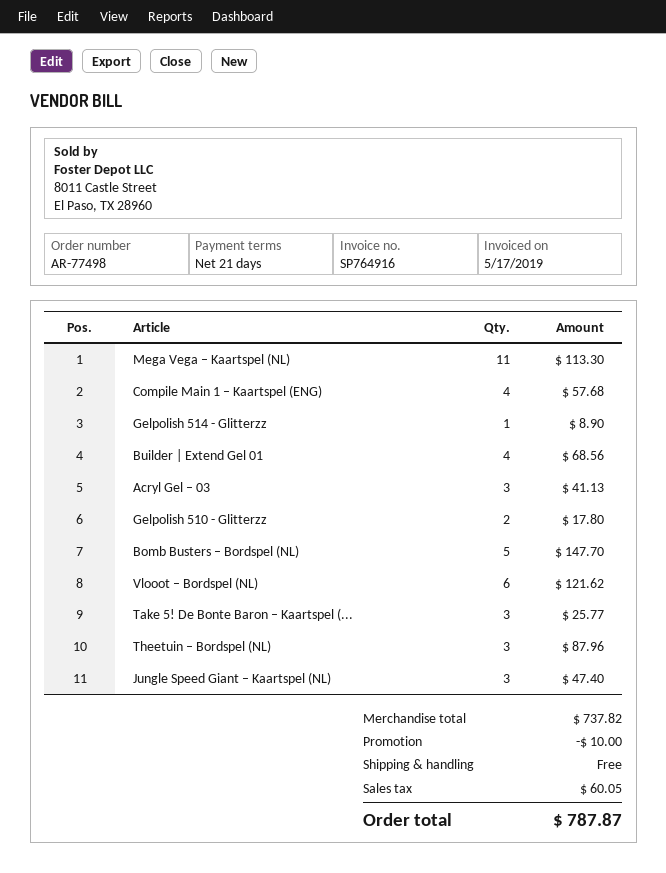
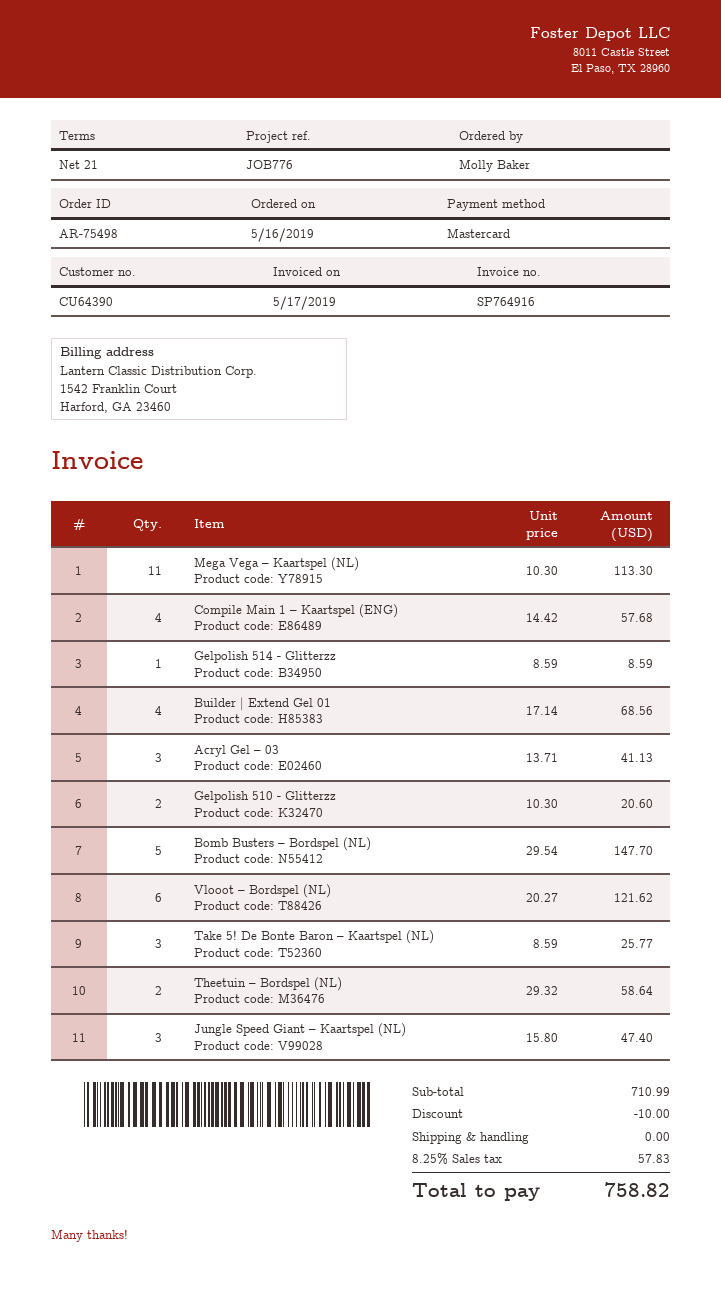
order number: AR-77498 -> AR-75498
Gelpolish 514 - Glitterzz: 1 for 8.90 -> 1 for 8.59
Gelpolish 510 - Glitterzz: 2 for 17.80 -> 2 for 20.60
Theetuin – Bordspel (NL): 3 for 87.96 -> 2 for 58.64
subtotal: 737.82 -> 710.99
tax: 60.05 -> 57.83
total: 787.87 -> 758.82

